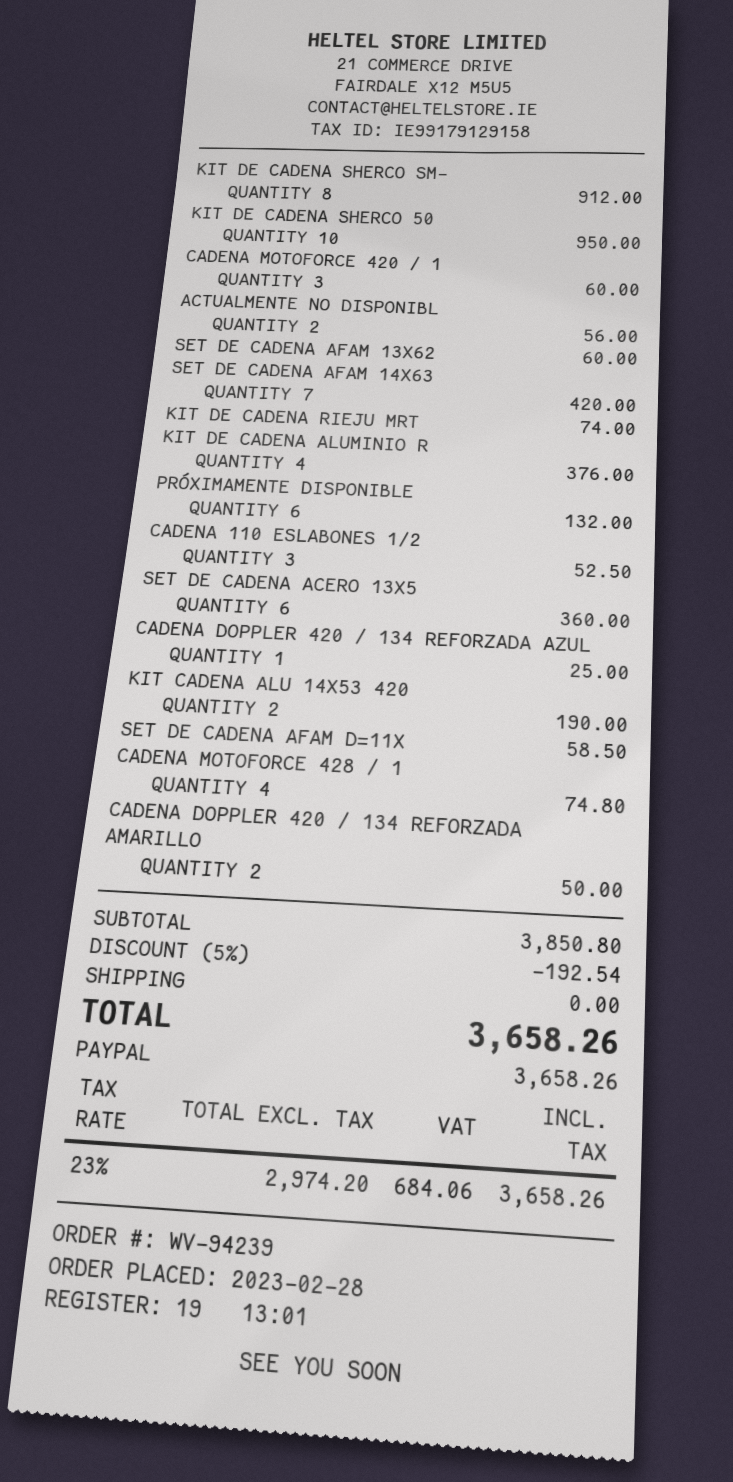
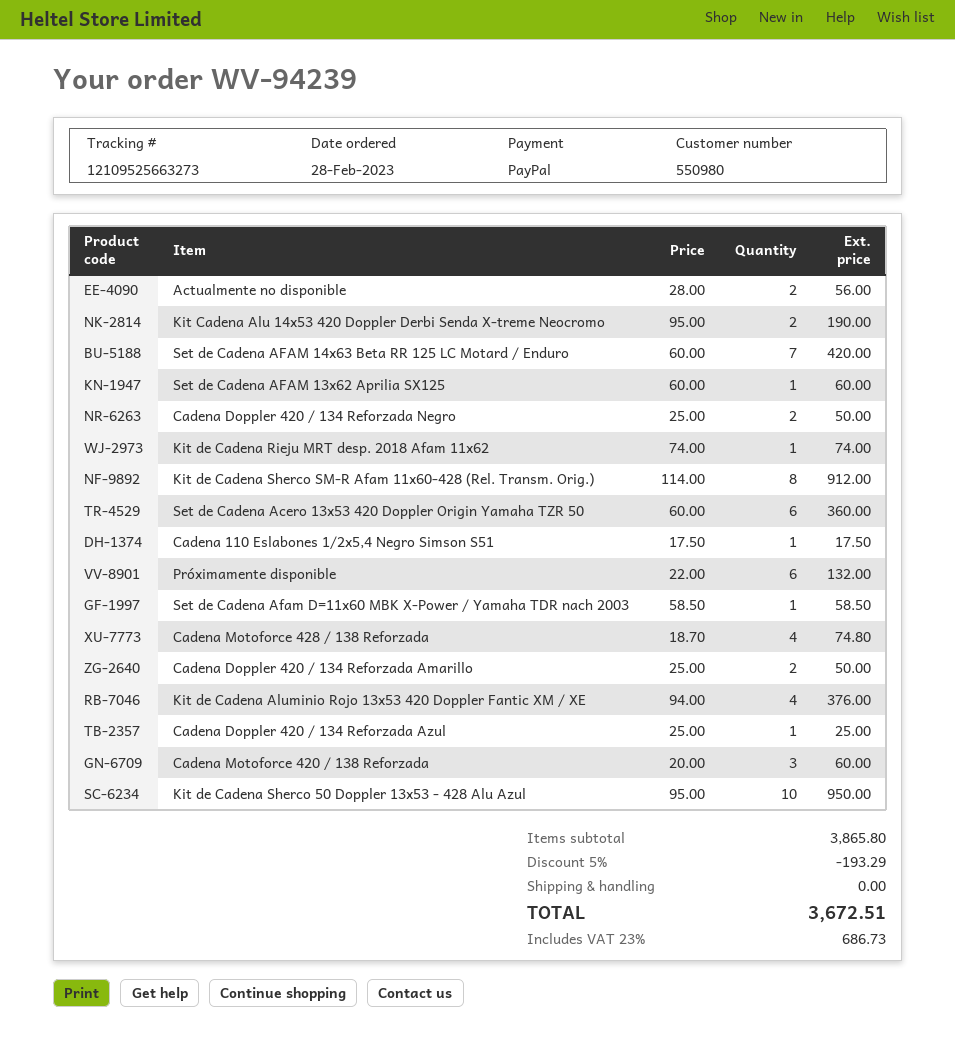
CADENA 110 ESLABONES 1/2: 3 for 52.50 -> 1 for 17.50
Cadena Doppler 420 / 134 Reforzada Negro: none -> 2 for 50.00
subtotal: 3850.80 -> 3865.80
discount: 5% = 192.54 -> 5% = 193.29
tax: 23% = 684.06 -> 23% = 686.73
total: 3658.26 -> 3672.51

